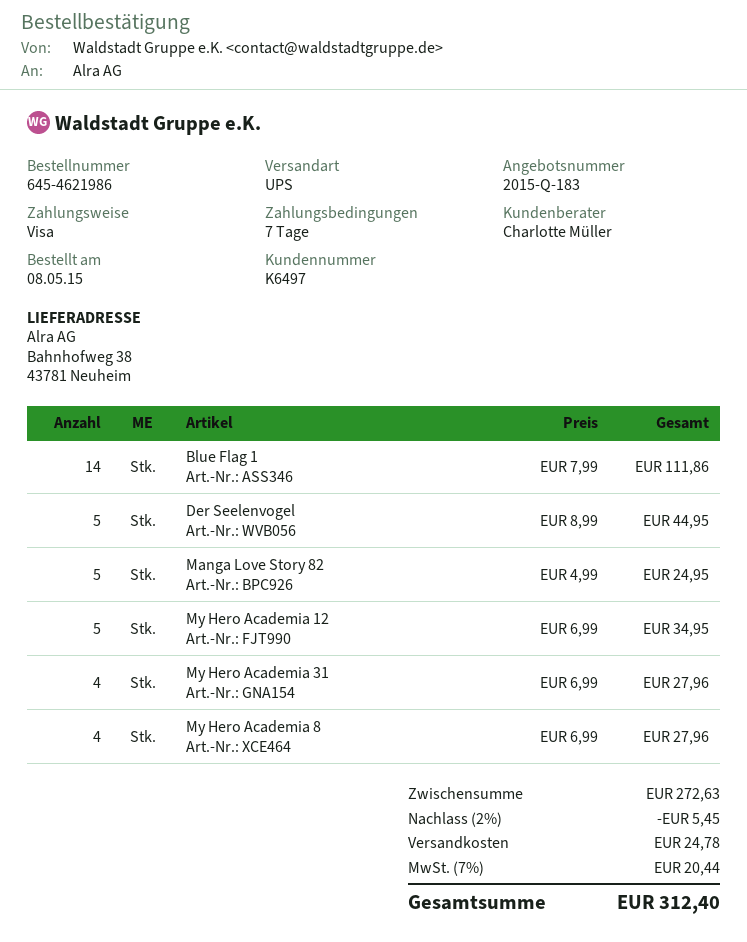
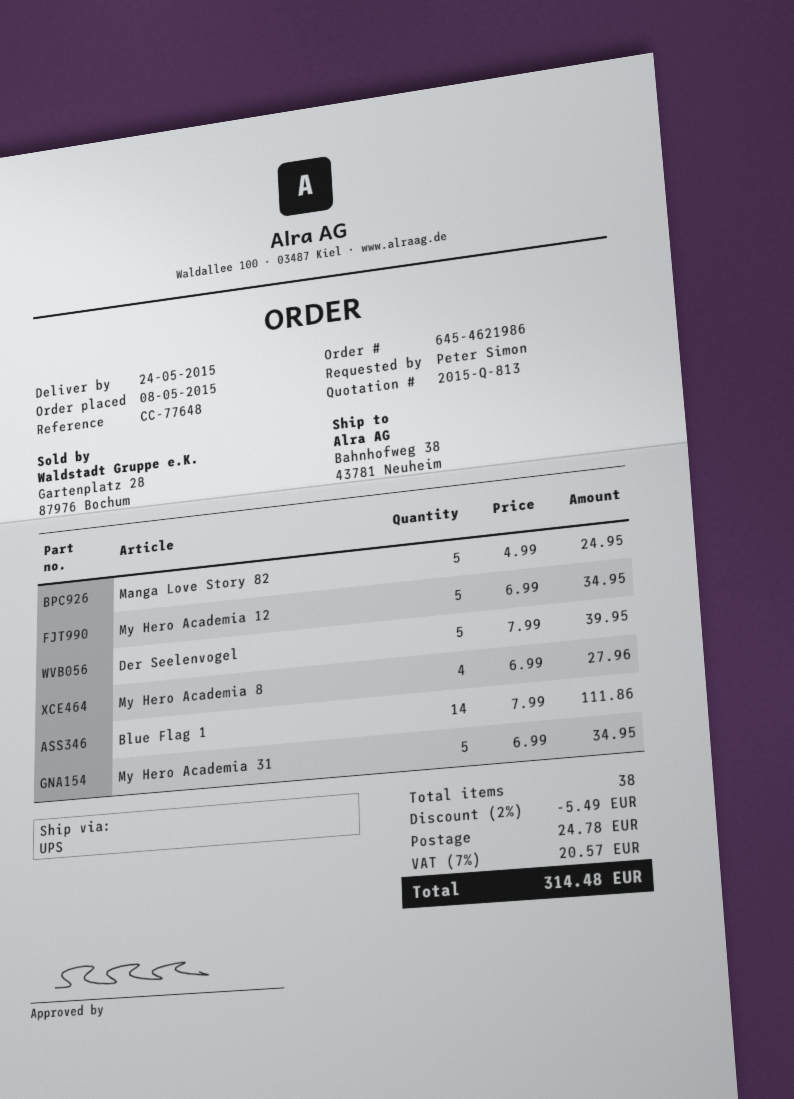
quote number: 2015-Q-183 -> 2015-Q-813
Der Seelenvogel: 5 x 8.99 = 44.95 -> 5 x 7.99 = 39.95
My Hero Academia 31: 4 x 6.99 = 27.96 -> 5 x 6.99 = 34.95
discount: 2% = 5.45 -> 2% = 5.49
tax: 7% = 20.44 -> 7% = 20.57
total: 312.40 -> 314.48

